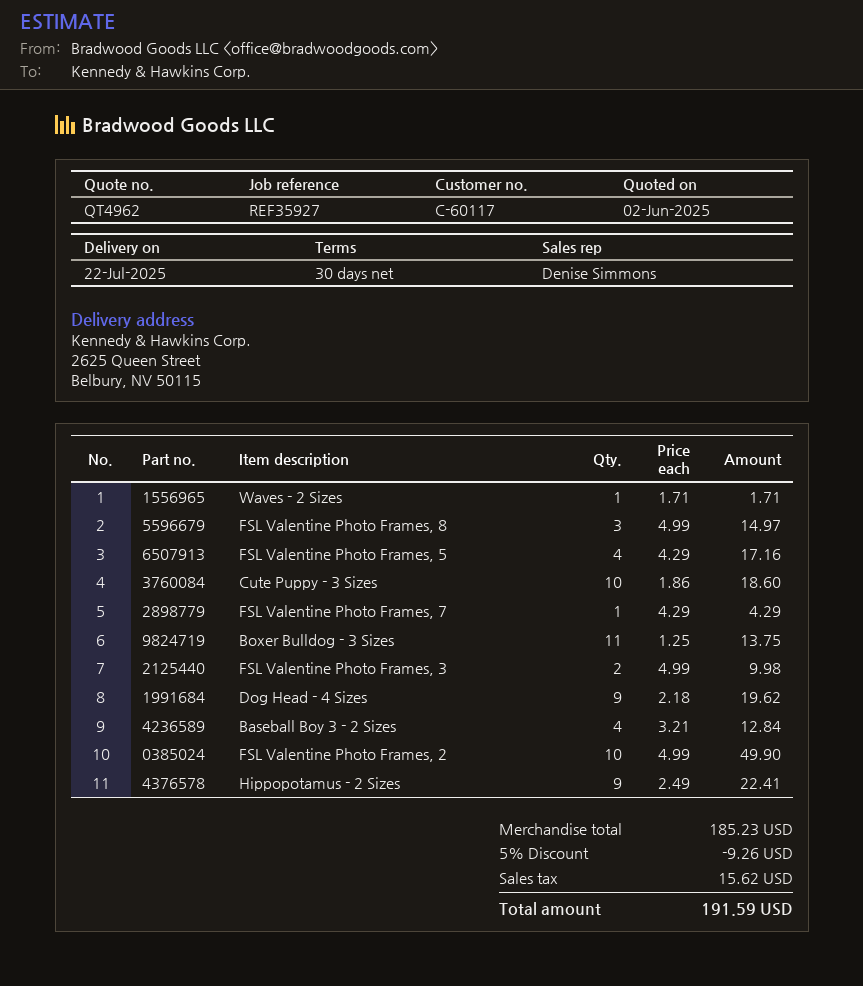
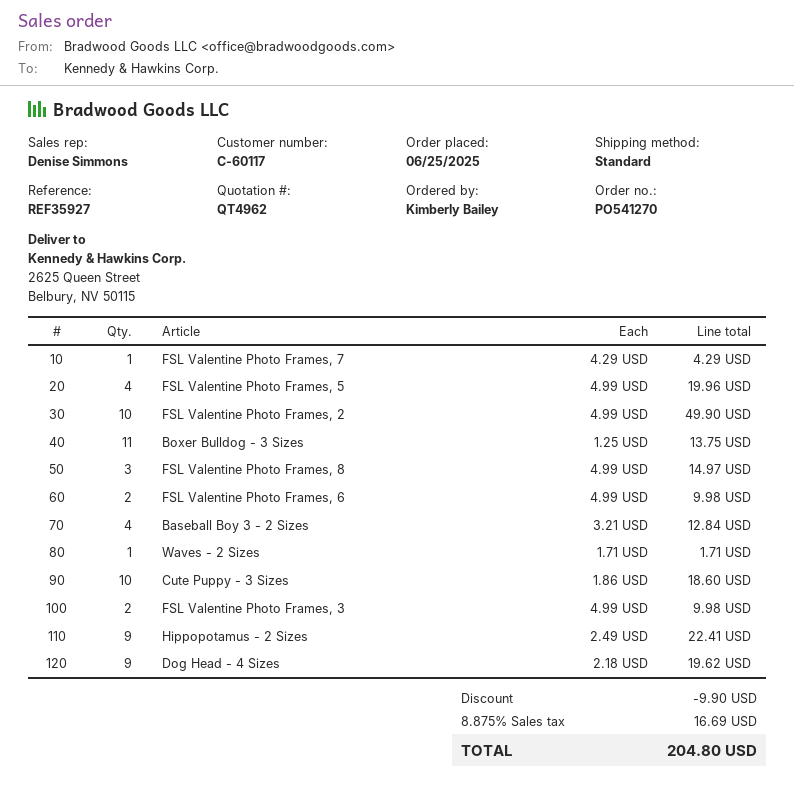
FSL Valentine Photo Frames, 5: 4 x 4.29 = 17.16 -> 4 x 4.99 = 19.96
FSL Valentine Photo Frames, 6: none -> 2 x 4.99 = 9.98
discount: 9.26 -> 9.90
tax: 15.62 -> 16.69
total: 191.59 -> 204.80

